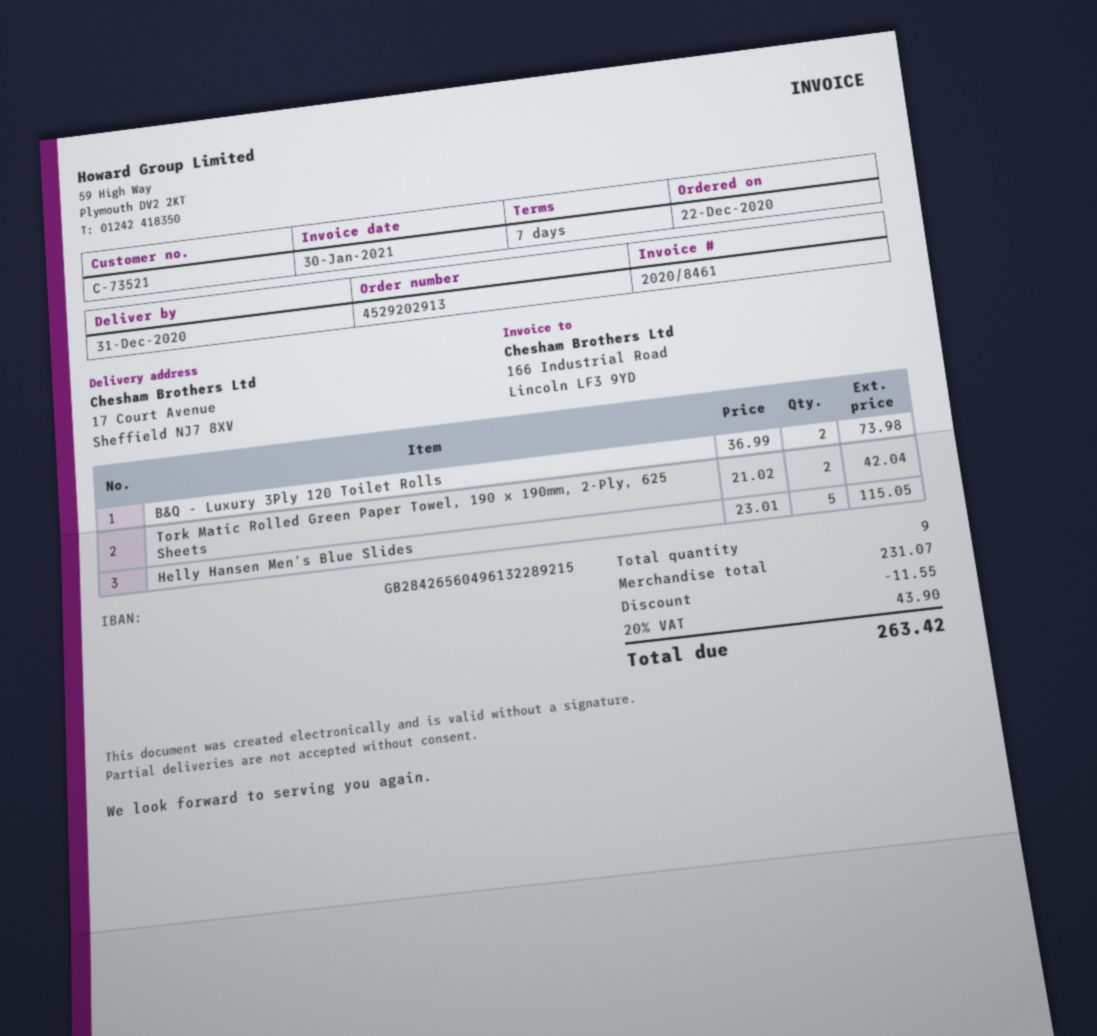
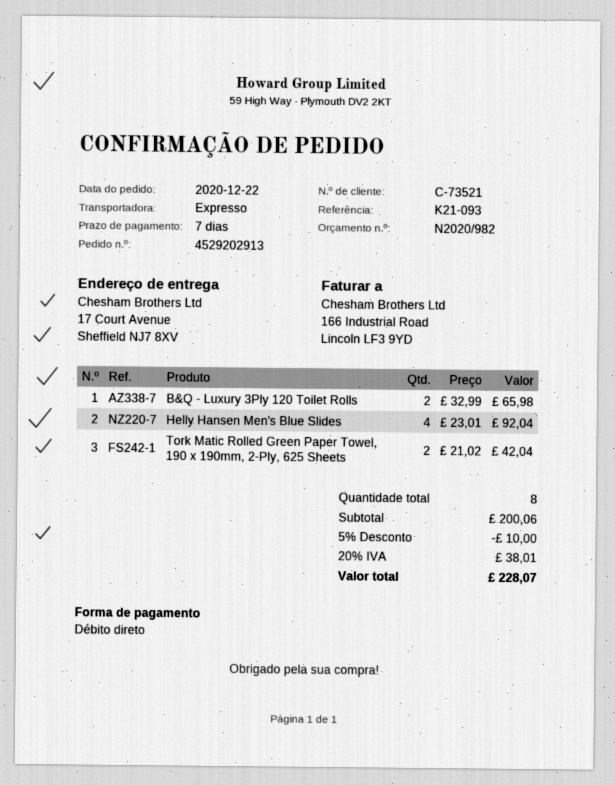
B&Q - Luxury 3Ply 120 Toilet Rolls: 2 x 36.99 = 73.98 -> 2 x 32.99 = 65.98
Helly Hansen Men's Blue Slides: 5 x 23.01 = 115.05 -> 4 x 23.01 = 92.04
total quantity: 9 -> 8
subtotal: 231.07 -> 200.06
discount: 11.55 -> 10.00
tax: 20% = 43.90 -> 20% = 38.01
total: 263.42 -> 228.07

